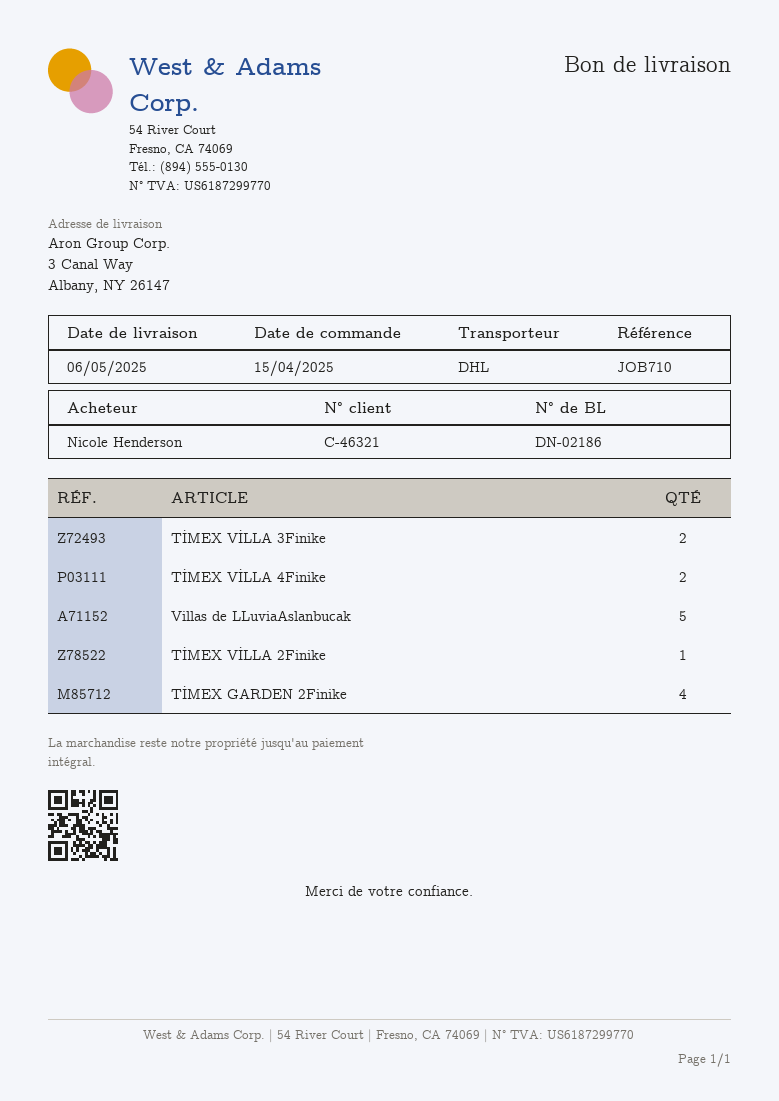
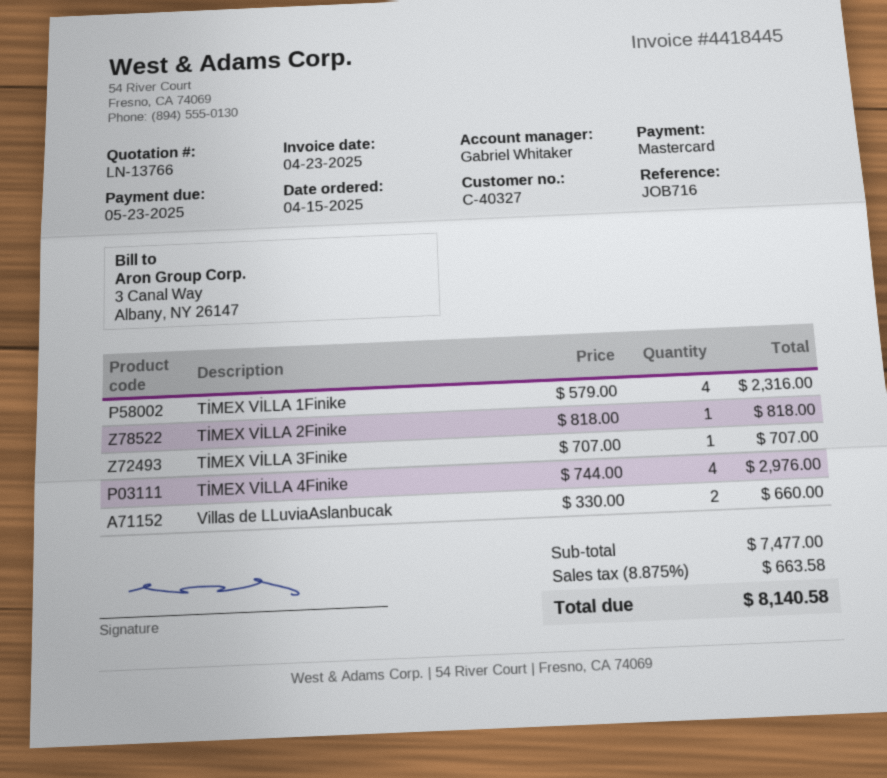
customer number: C-46321 -> C-40327
reference: JOB710 -> JOB716
TİMEX VİLLA 3Finike: 2 -> 1
TİMEX VİLLA 4Finike: 2 -> 4
Villas de LLuviaAslanbucak: 5 -> 2
TİMEX GARDEN 2Finike: 4 -> none
TİMEX VİLLA 1Finike: none -> 4

